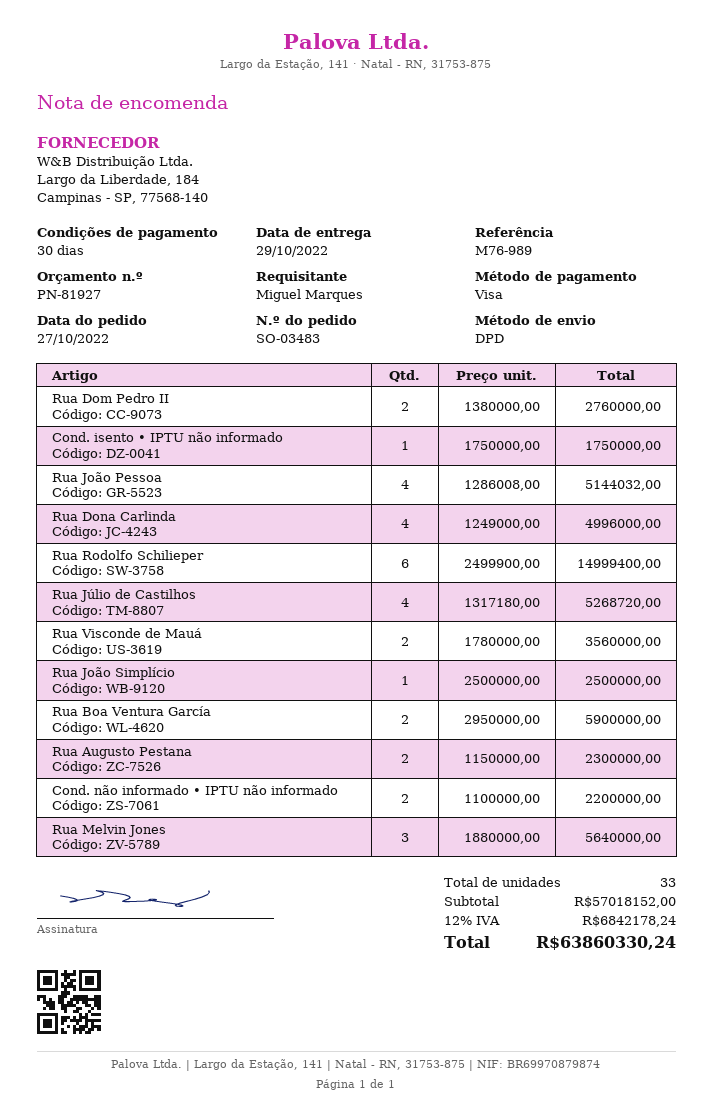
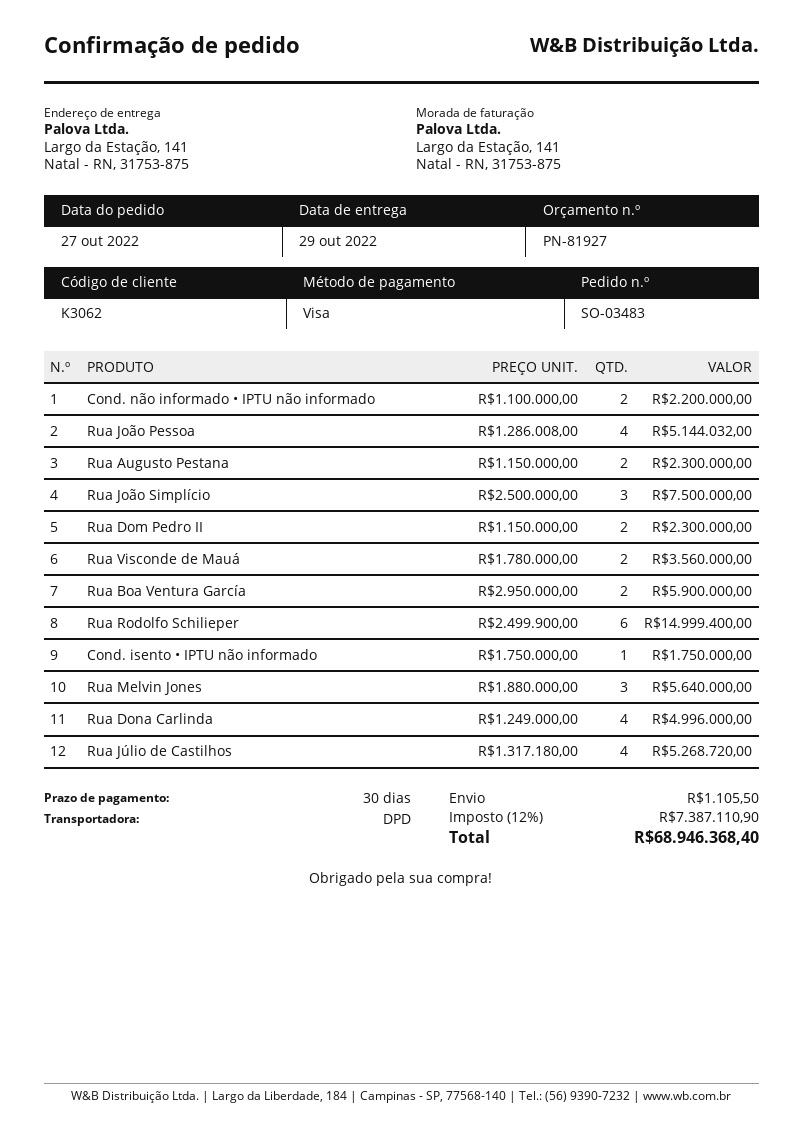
Rua Dom Pedro II: 2 x 1380000.00 = 2760000.00 -> 2 x 1150000.00 = 2300000.00
Rua João Simplício: 1 x 2500000.00 = 2500000.00 -> 3 x 2500000.00 = 7500000.00
shipping: none -> 1105.50
tax: 12% = 6842178.24 -> 12% = 7387110.90
total: 63860330.24 -> 68946368.40

